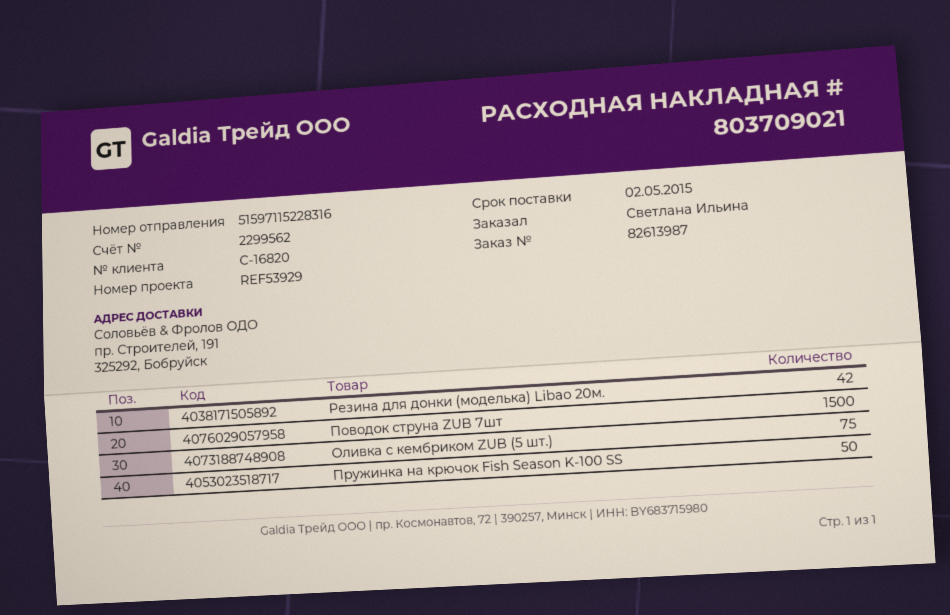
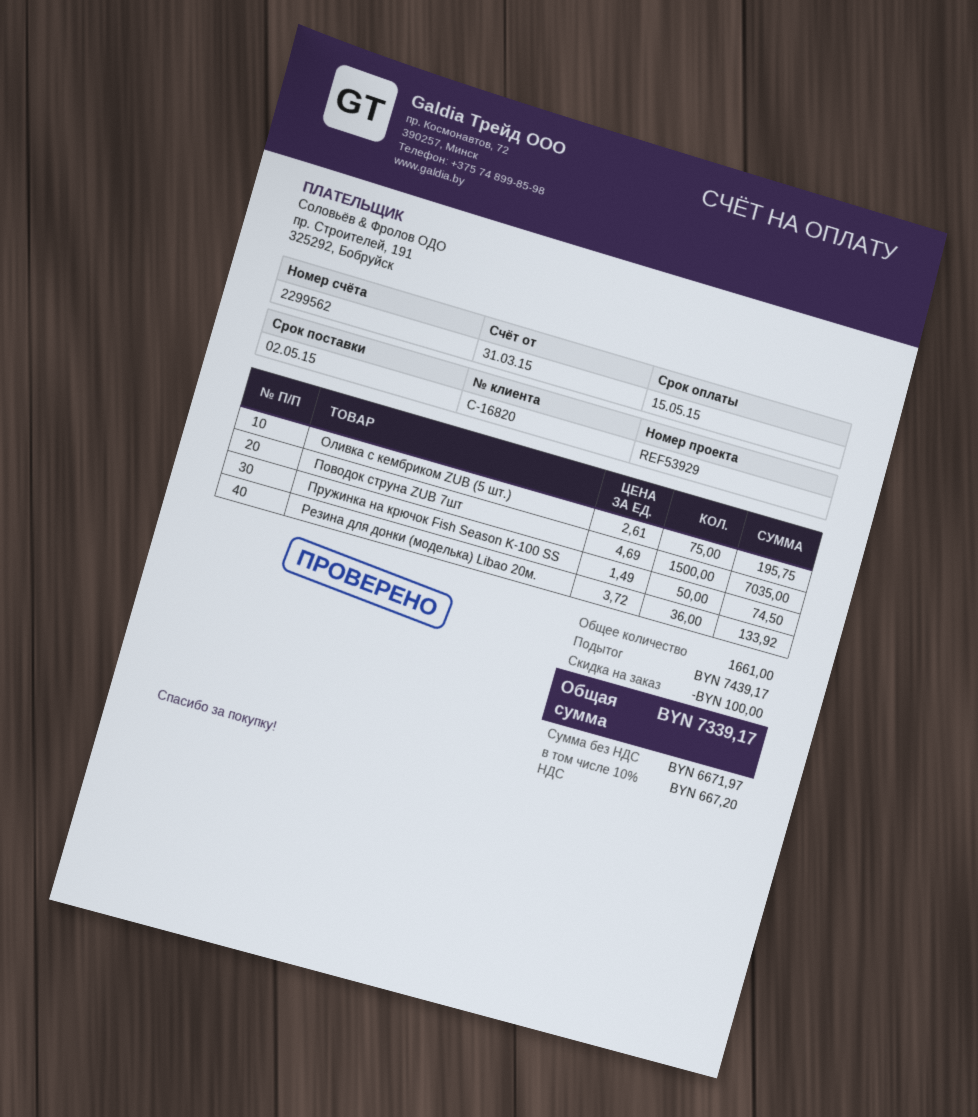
Резина для донки (моделька) Libao 20м.: 42 -> 36

